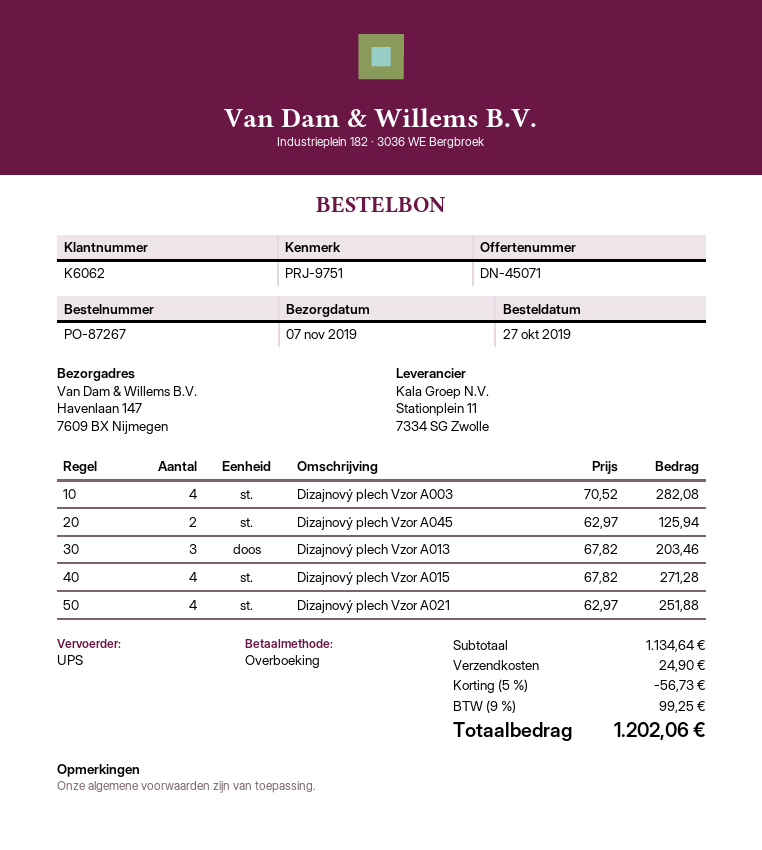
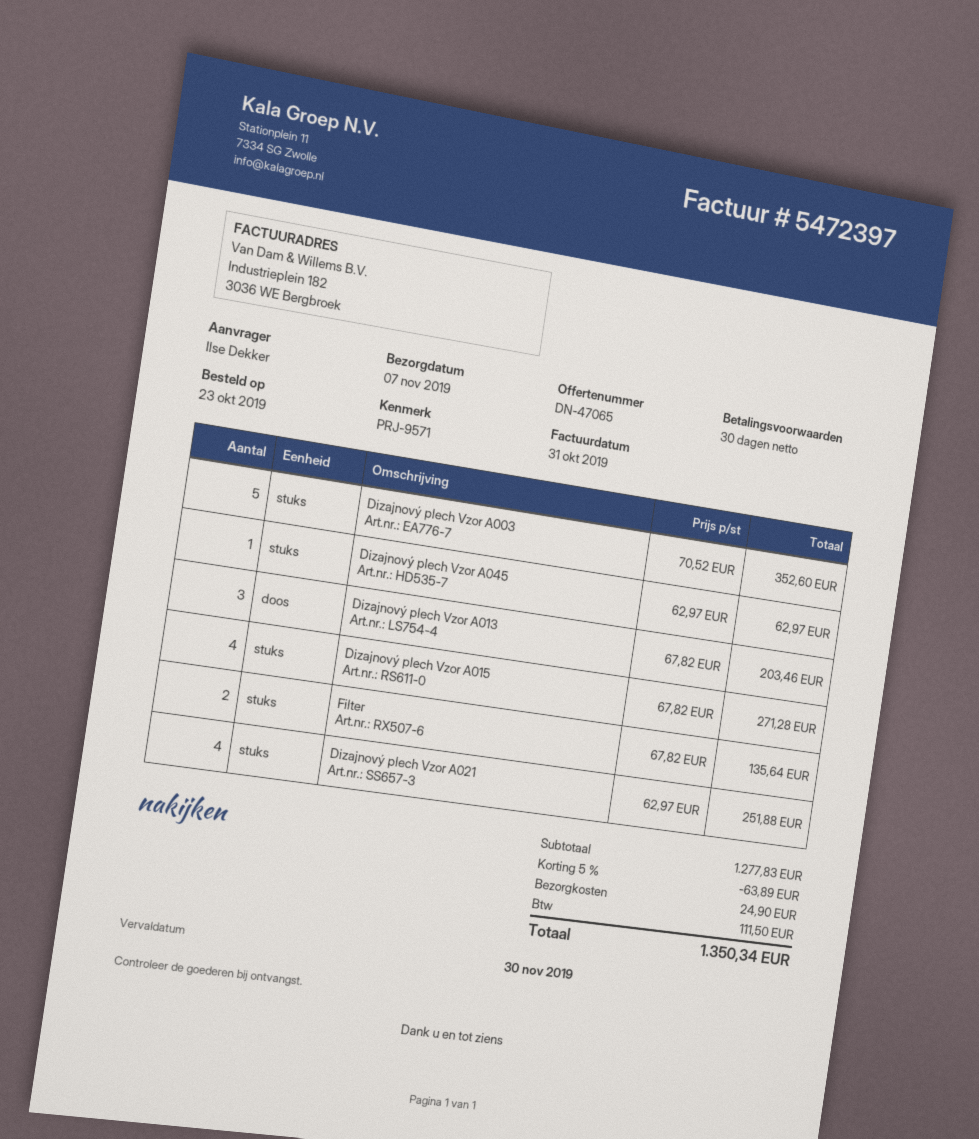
quote number: DN-45071 -> DN-47065
order date: 2019-10-27 -> 2019-10-23
reference: PRJ-9751 -> PRJ-9571
Dizajnový plech Vzor A003: 4 x 70.52 = 282.08 -> 5 x 70.52 = 352.60
Dizajnový plech Vzor A045: 2 x 62.97 = 125.94 -> 1 x 62.97 = 62.97
Filter: none -> 2 x 67.82 = 135.64
subtotal: 1134.64 -> 1277.83
discount: 5% = 56.73 -> 5% = 63.89
tax: 99.25 -> 111.50
total: 1202.06 -> 1350.34

